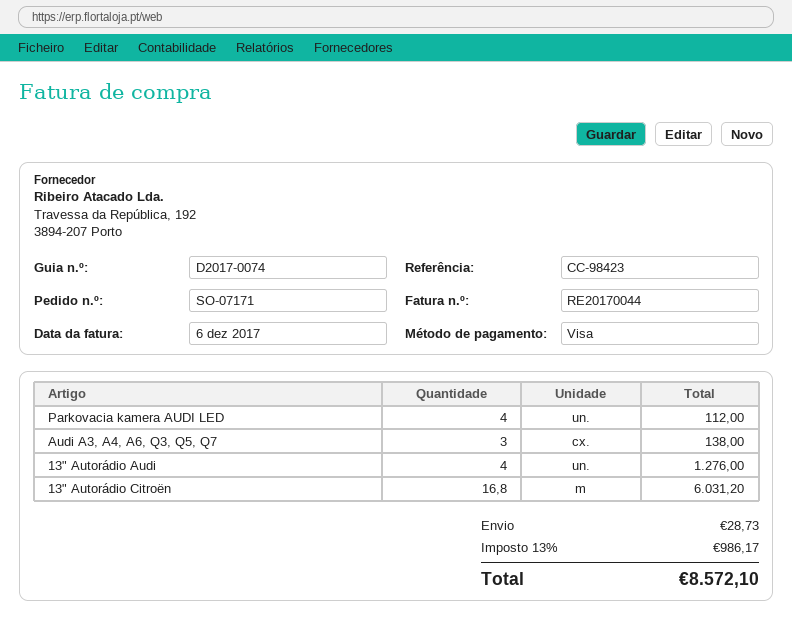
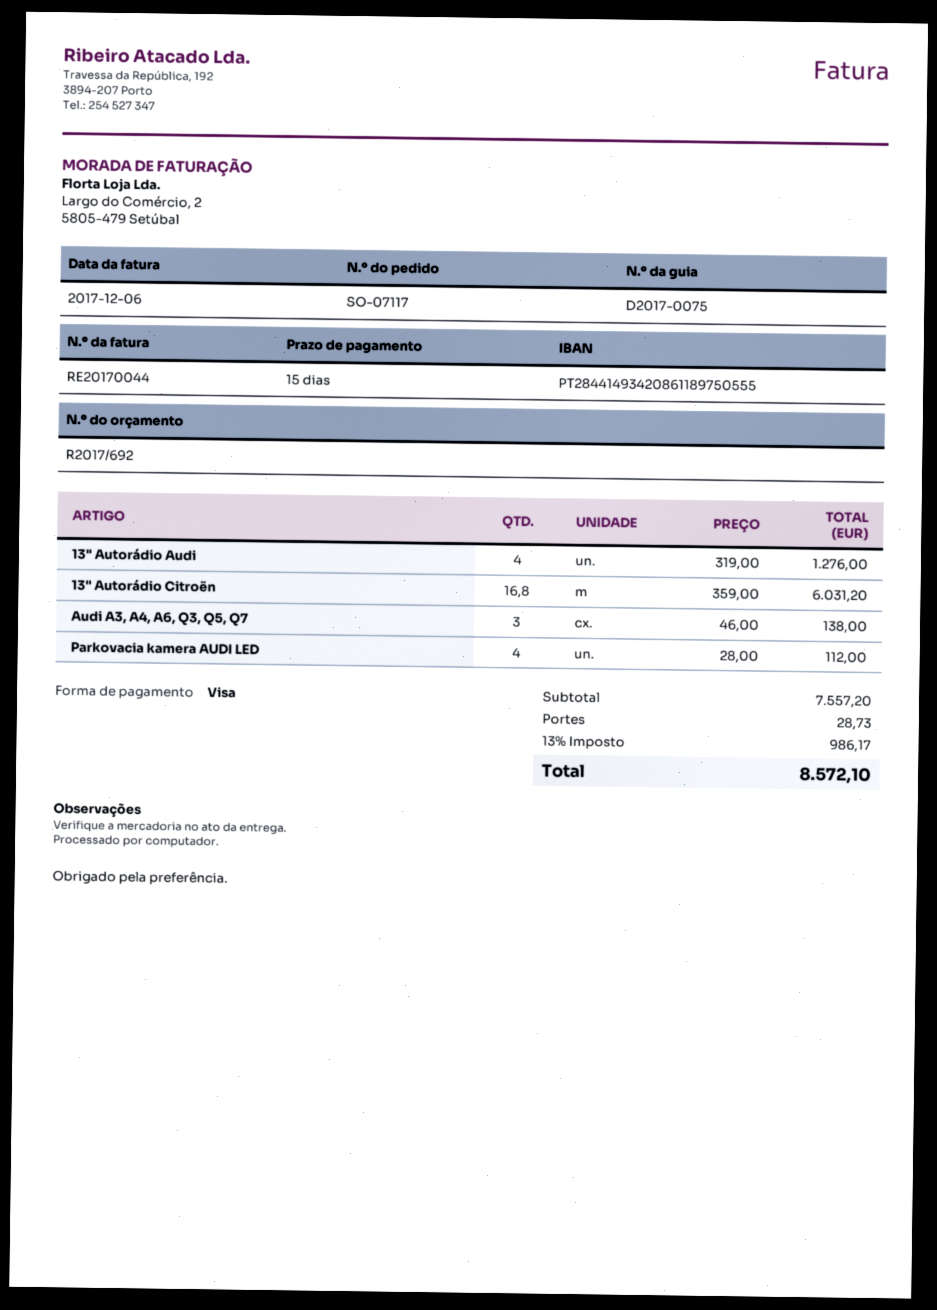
order number: SO-07171 -> SO-07117
delivery note number: D2017-0074 -> D2017-0075

